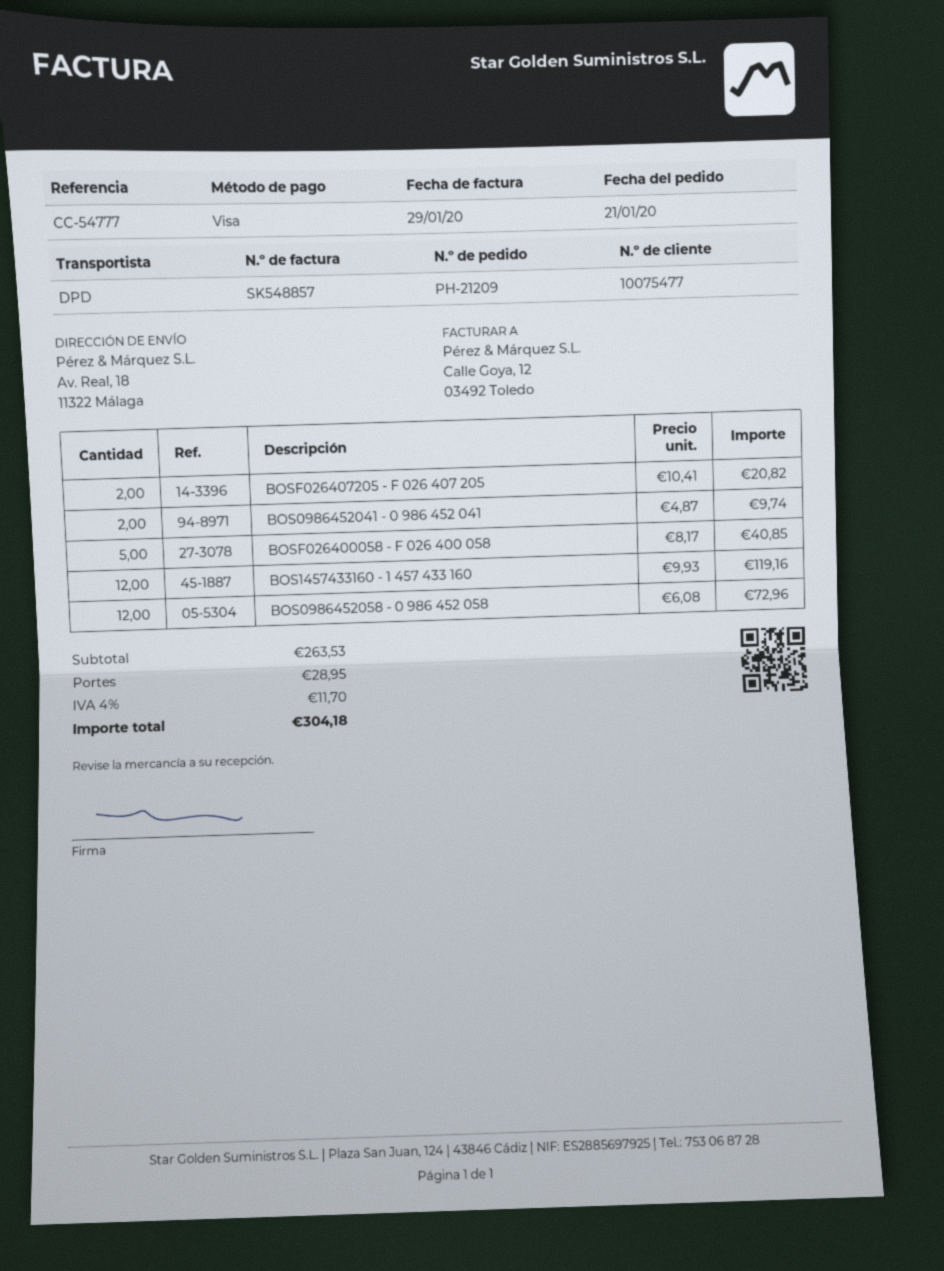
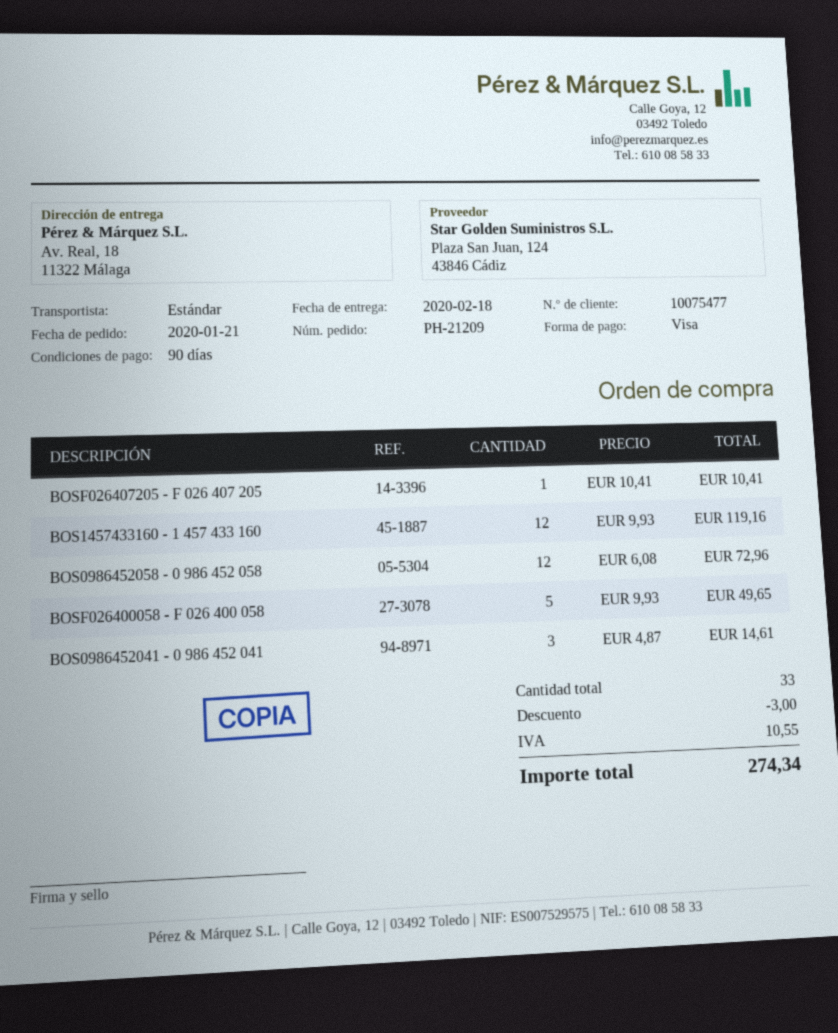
shipping method: DPD -> standard
BOSF026407205 - F 026 407 205: 2 x 10.41 = 20.82 -> 1 x 10.41 = 10.41
BOS0986452041 - 0 986 452 041: 2 x 4.87 = 9.74 -> 3 x 4.87 = 14.61
BOSF026400058 - F 026 400 058: 5 x 8.17 = 40.85 -> 5 x 9.93 = 49.65
discount: none -> 3.00
shipping: 28.95 -> none
tax: 11.70 -> 10.55
total: 304.18 -> 274.34

